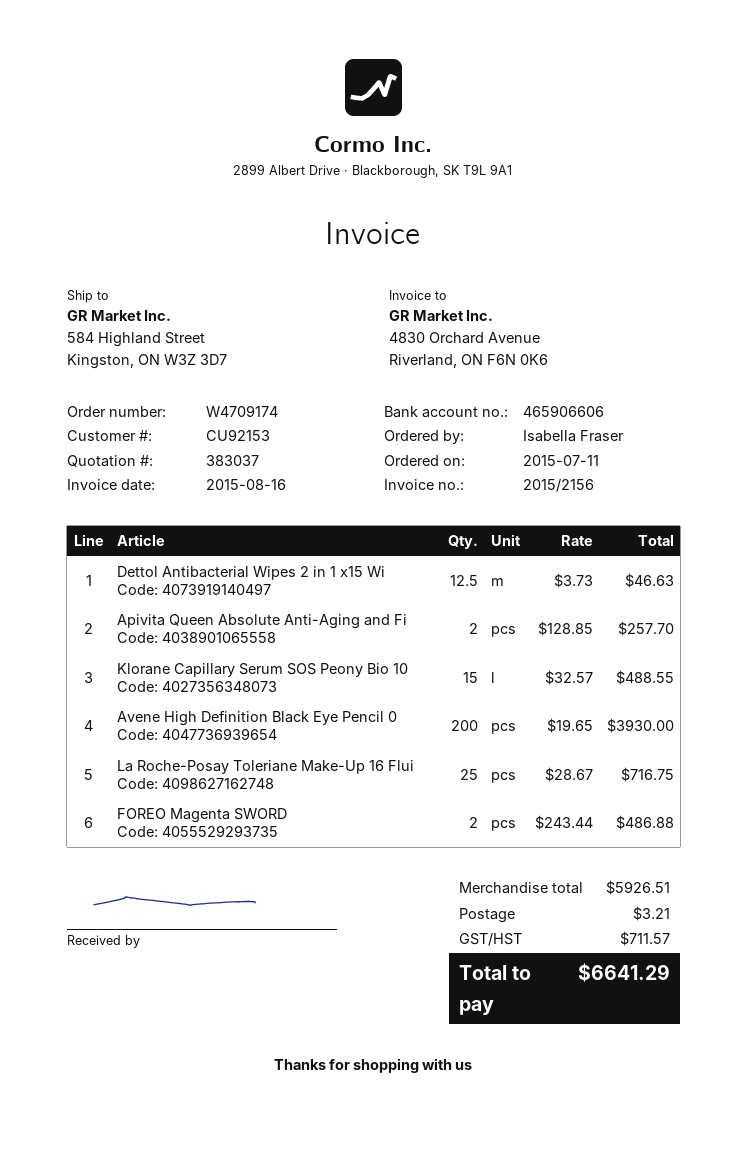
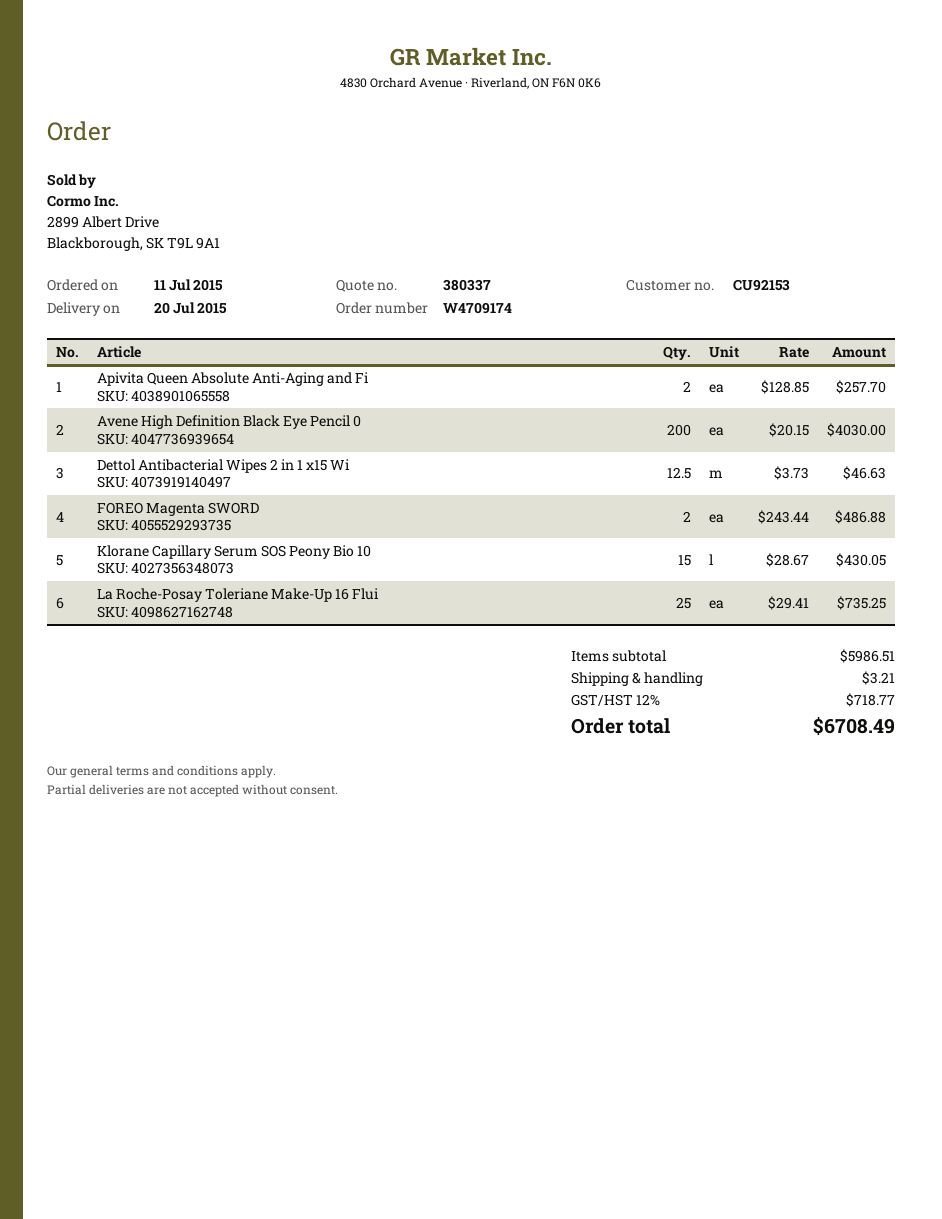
quote number: 383037 -> 380337
Klorane Capillary Serum SOS Peony Bio 10: 15 x 32.57 = 488.55 -> 15 x 28.67 = 430.05
Avene High Definition Black Eye Pencil 0: 200 x 19.65 = 3930.00 -> 200 x 20.15 = 4030.00
La Roche-Posay Toleriane Make-Up 16 Flui: 25 x 28.67 = 716.75 -> 25 x 29.41 = 735.25
subtotal: 5926.51 -> 5986.51
tax: 711.57 -> 718.77
total: 6641.29 -> 6708.49

